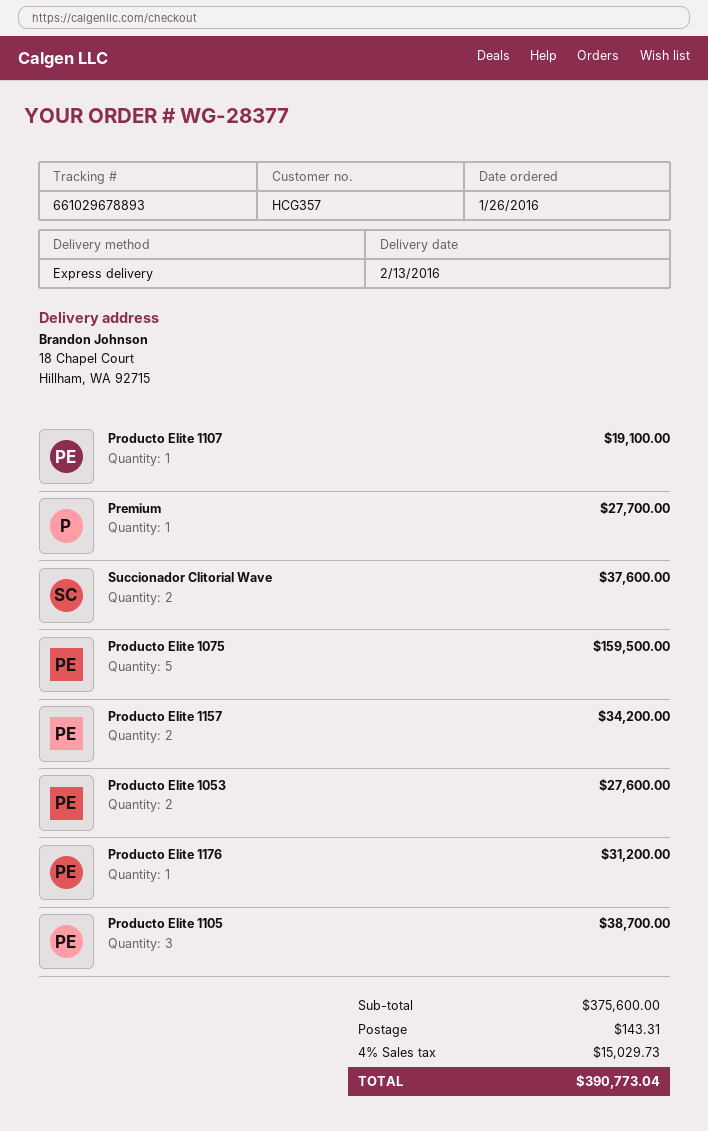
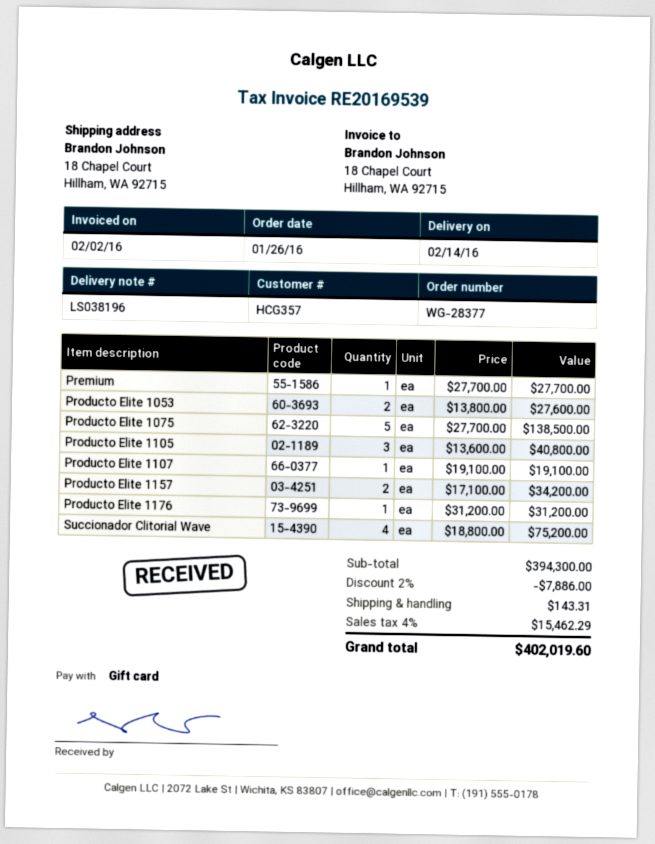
delivery date: 2016-02-13 -> 2016-02-14
Succionador Clitorial Wave: 2 for 37600.00 -> 4 for 75200.00
Producto Elite 1075: 5 for 159500.00 -> 5 for 138500.00
Producto Elite 1105: 3 for 38700.00 -> 3 for 40800.00
subtotal: 375600.00 -> 394300.00
discount: none -> 2% = 7886.00
tax: 4% = 15029.73 -> 4% = 15462.29
total: 390773.04 -> 402019.60

